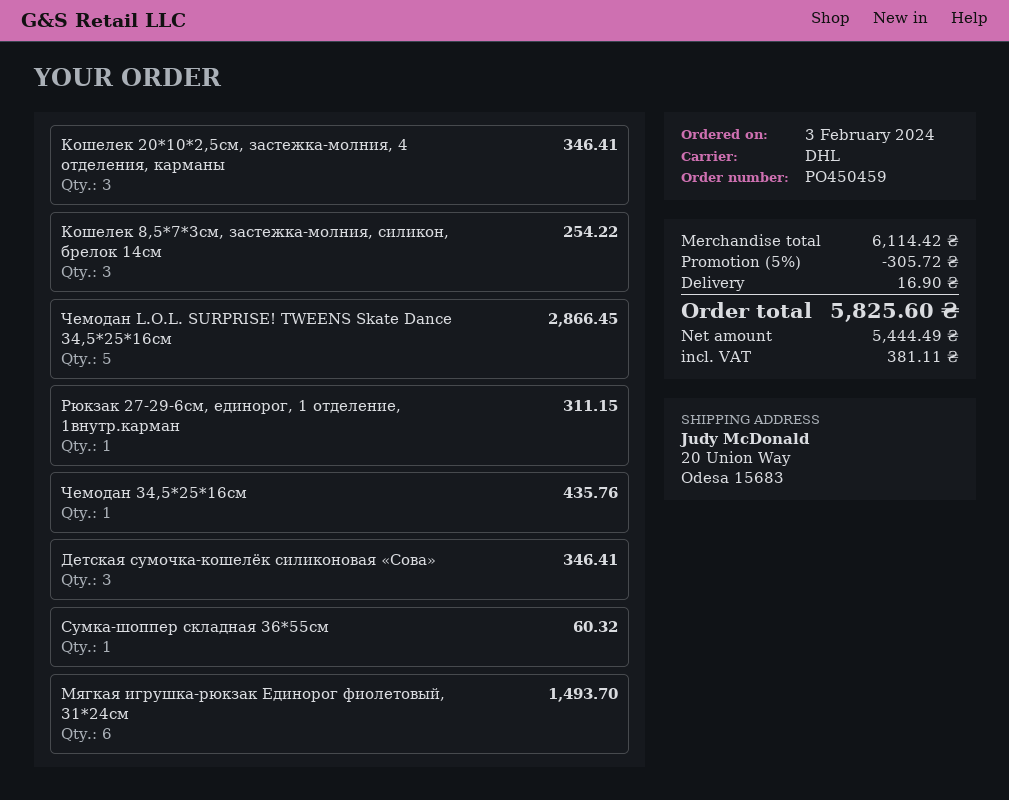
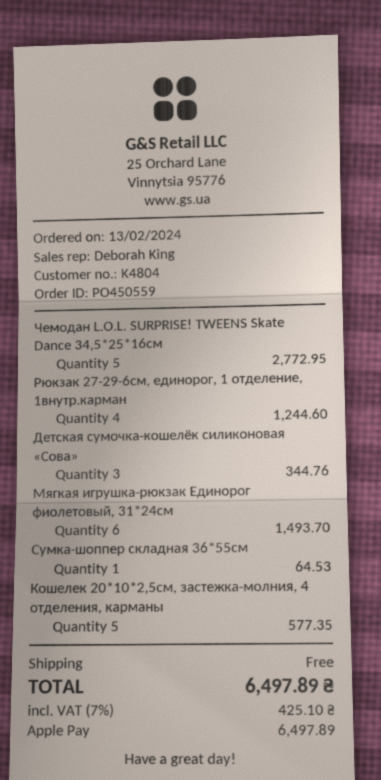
order number: PO450459 -> PO450559
order date: 2024-02-03 -> 2024-02-13
Кошелек 20*10*2,5см, застежка-молния, 4 отделения, карманы: 3 for 346.41 -> 5 for 577.35
Кошелек 8,5*7*3см, застежка-молния, силикон, брелок 14см: 3 for 254.22 -> none
Чемодан L.O.L. SURPRISE! TWEENS Skate Dance 34,5*25*16см: 5 for 2866.45 -> 5 for 2772.95
Рюкзак 27-29-6см, единорог, 1 отделение, 1внутр.карман: 1 for 311.15 -> 4 for 1244.60
Чемодан 34,5*25*16см: 1 for 435.76 -> none
Детская сумочка-кошелёк силиконовая «Сова»: 3 for 346.41 -> 3 for 344.76
Сумка-шоппер складная 36*55см: 1 for 60.32 -> 1 for 64.53
discount: 5% = 305.72 -> none
shipping: 16.90 -> 0.00
tax: 381.11 -> 425.10
total: 5825.60 -> 6497.89

